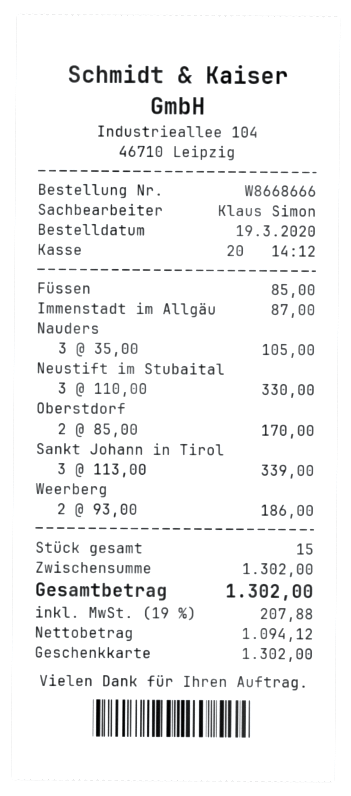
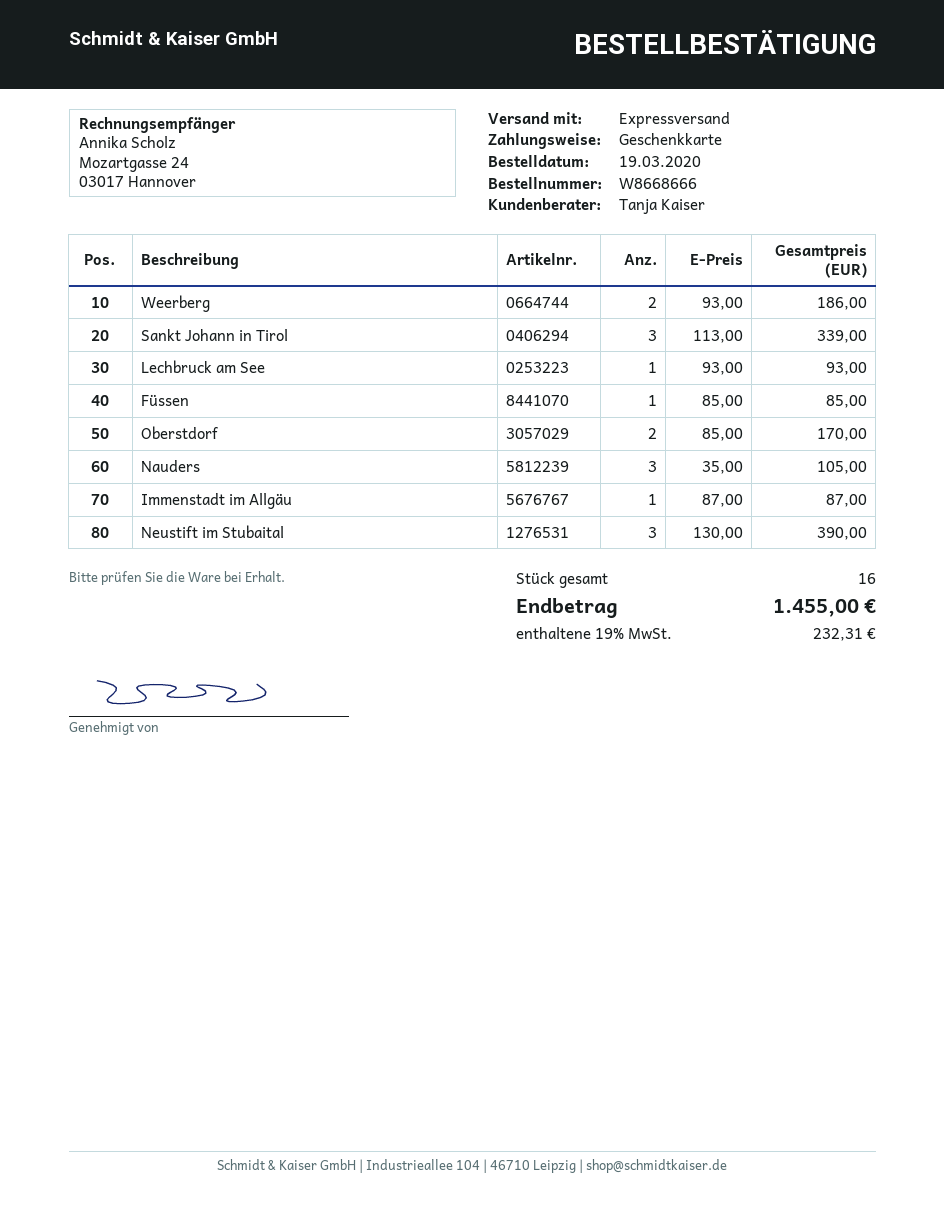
sales rep: Klaus Simon -> Tanja Kaiser
Neustift im Stubaital: 3 x 110.00 = 330.00 -> 3 x 130.00 = 390.00
Lechbruck am See: none -> 1 x 93.00 = 93.00
total quantity: 15 -> 16
tax: 19% = 207.88 -> 19% = 232.31
total: 1302.00 -> 1455.00

